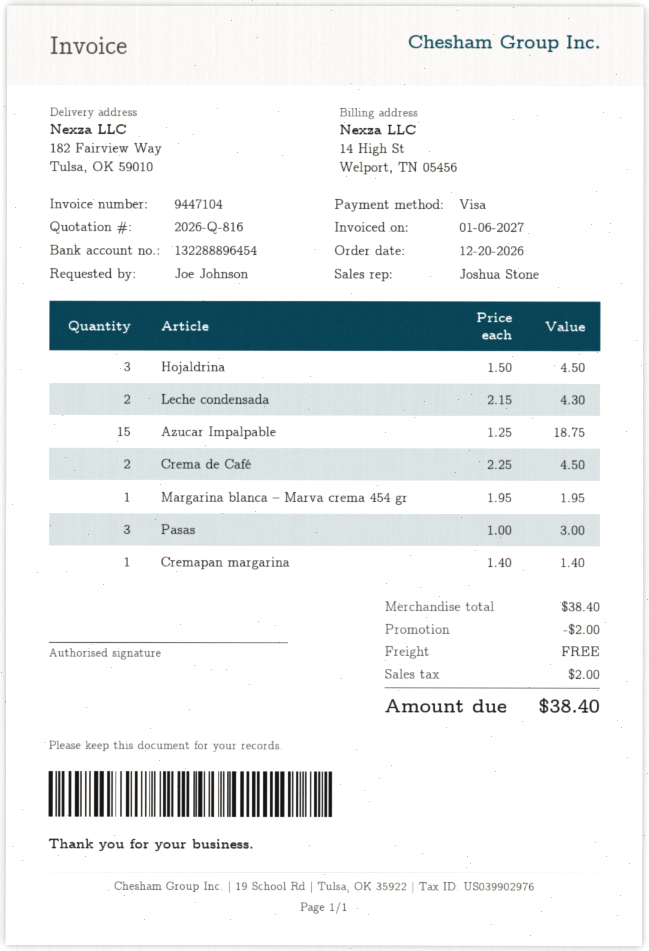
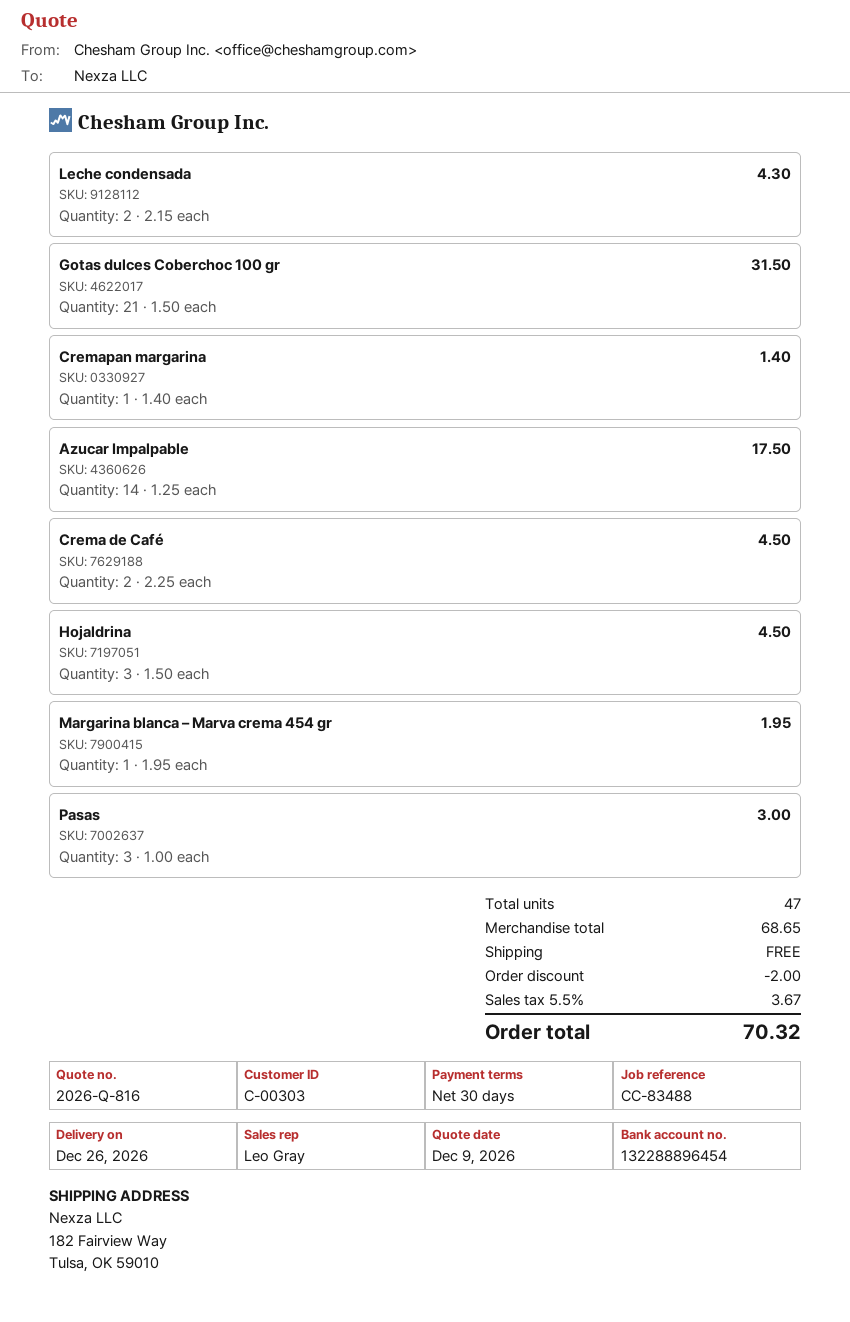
sales rep: Joshua Stone -> Leo Gray
Azucar Impalpable: 15 x 1.25 = 18.75 -> 14 x 1.25 = 17.50
Gotas dulces Coberchoc 100 gr: none -> 21 x 1.50 = 31.50
subtotal: 38.40 -> 68.65
tax: 2.00 -> 3.67
total: 38.40 -> 70.32

